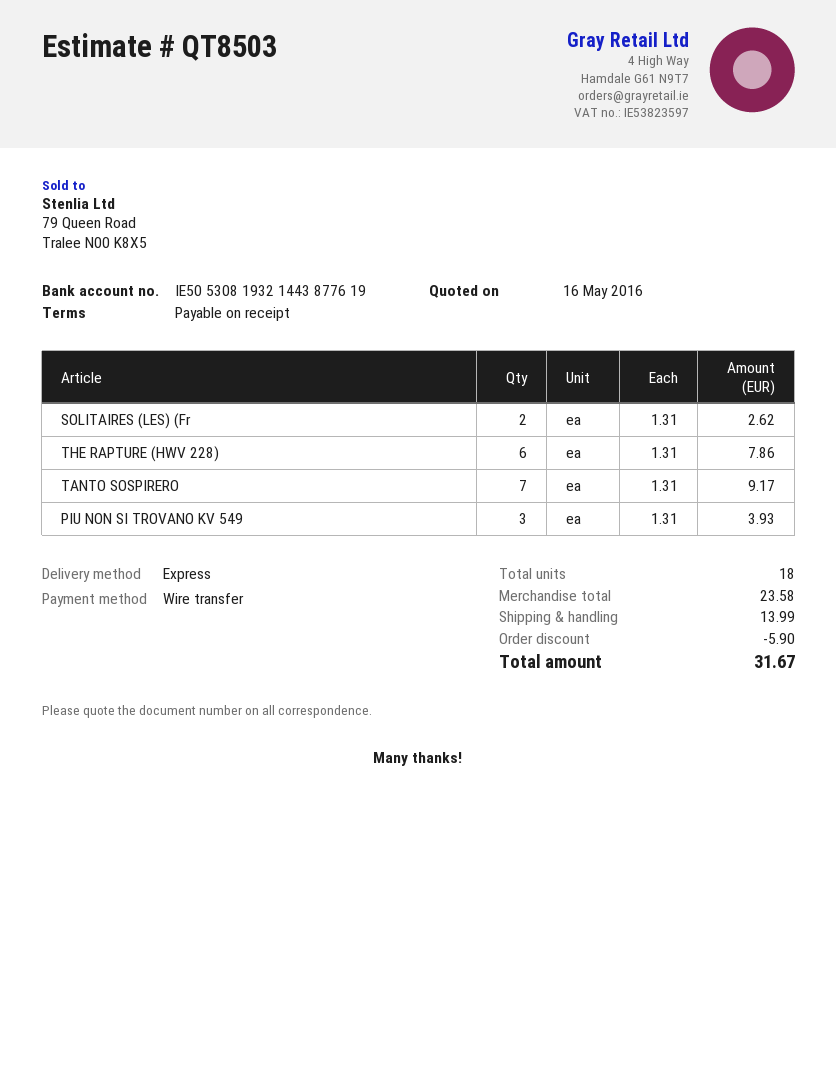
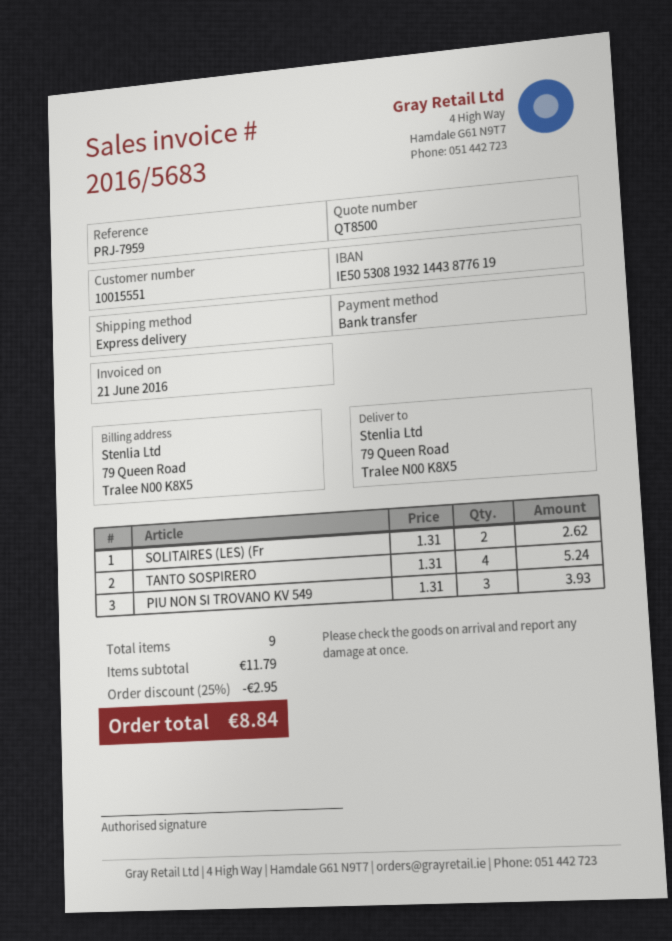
quote number: QT8503 -> QT8500
THE RAPTURE (HWV 228): 6 x 1.31 = 7.86 -> none
TANTO SOSPIRERO: 7 x 1.31 = 9.17 -> 4 x 1.31 = 5.24
total quantity: 18 -> 9
subtotal: 23.58 -> 11.79
discount: 5.90 -> 2.95
shipping: 13.99 -> none
total: 31.67 -> 8.84

